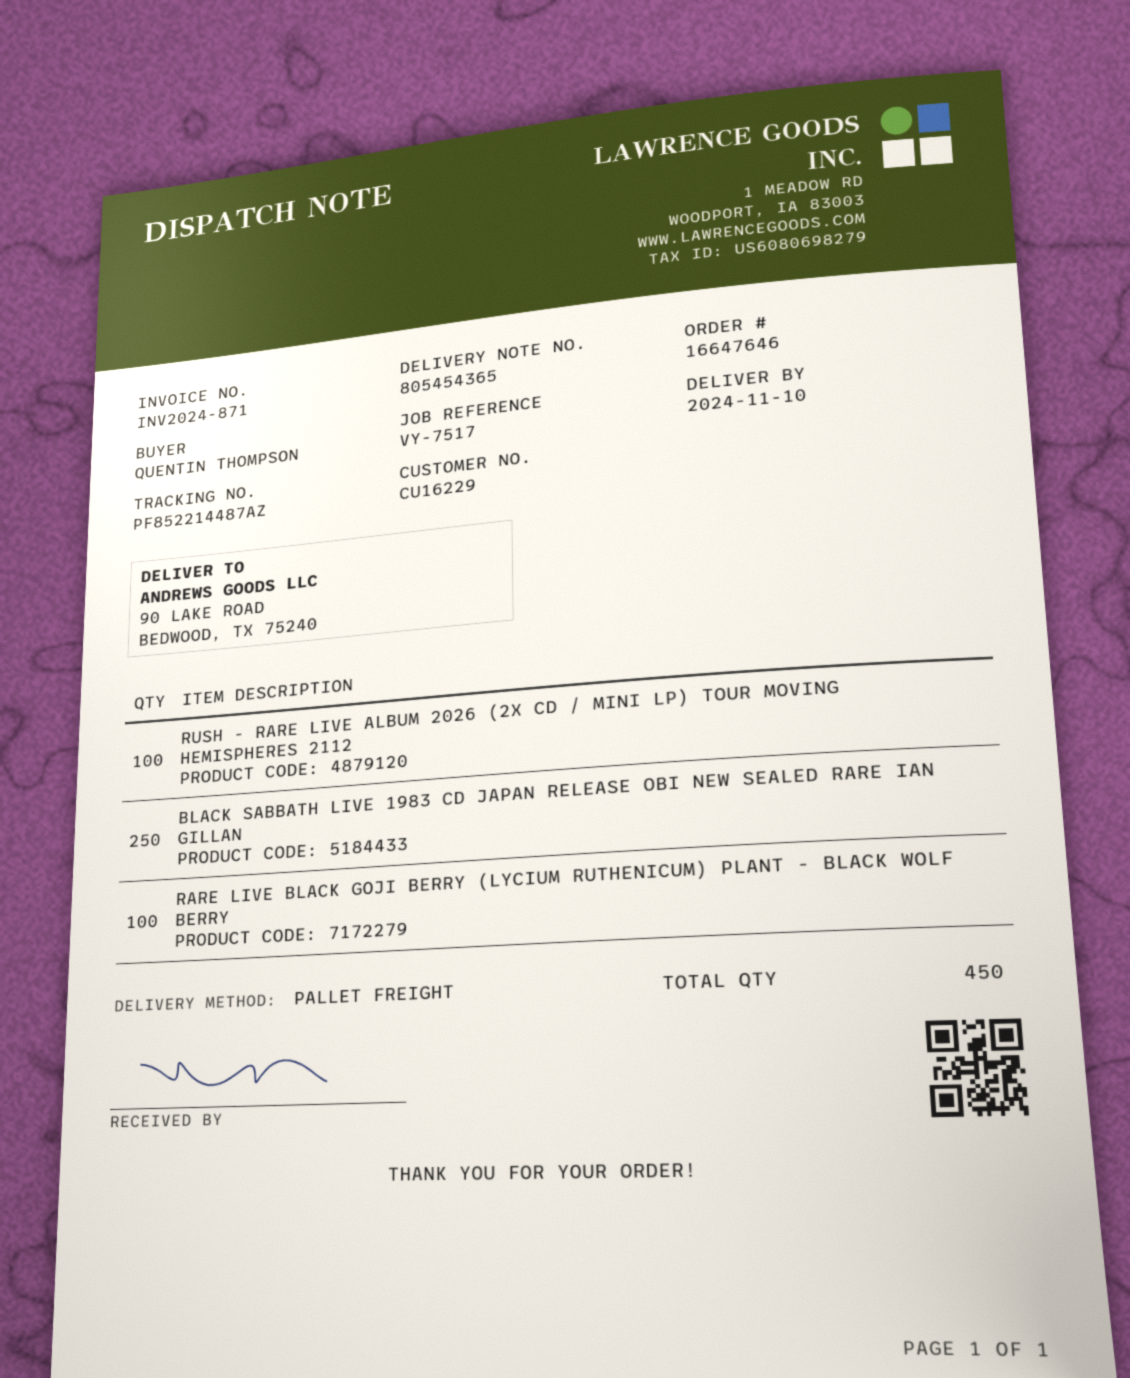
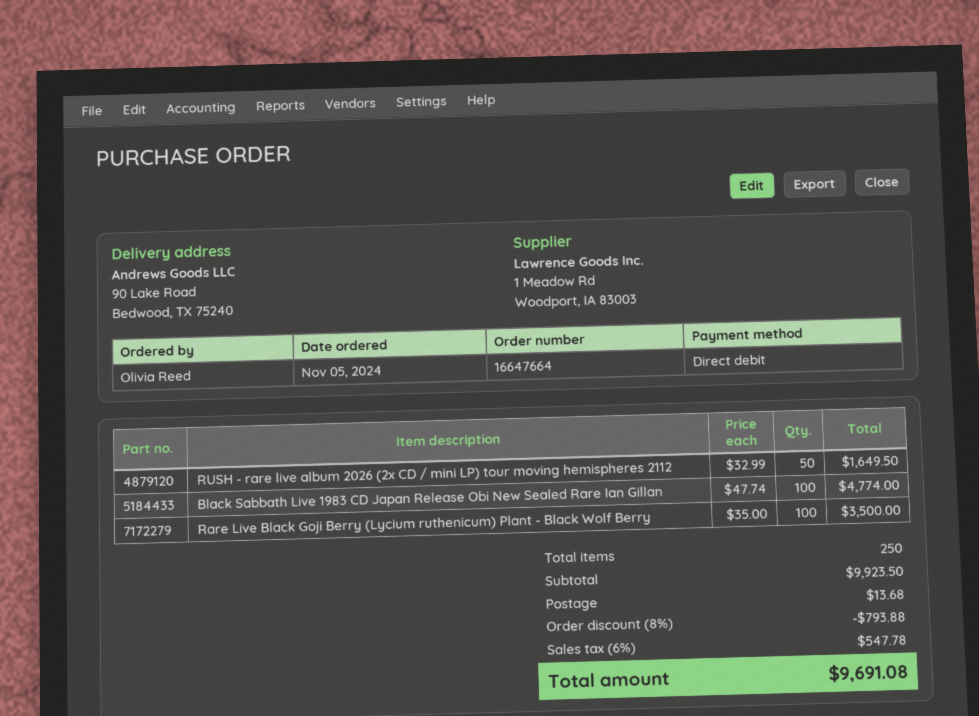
order number: 16647646 -> 16647664
ordered by: QUENTIN THOMPSON -> Olivia Reed
RUSH - RARE LIVE ALBUM 2026 (2X CD / MINI LP) TOUR MOVING HEMISPHERES 2112: 100 -> 50
BLACK SABBATH LIVE 1983 CD JAPAN RELEASE OBI NEW SEALED RARE IAN GILLAN: 250 -> 100
total quantity: 450 -> 250

